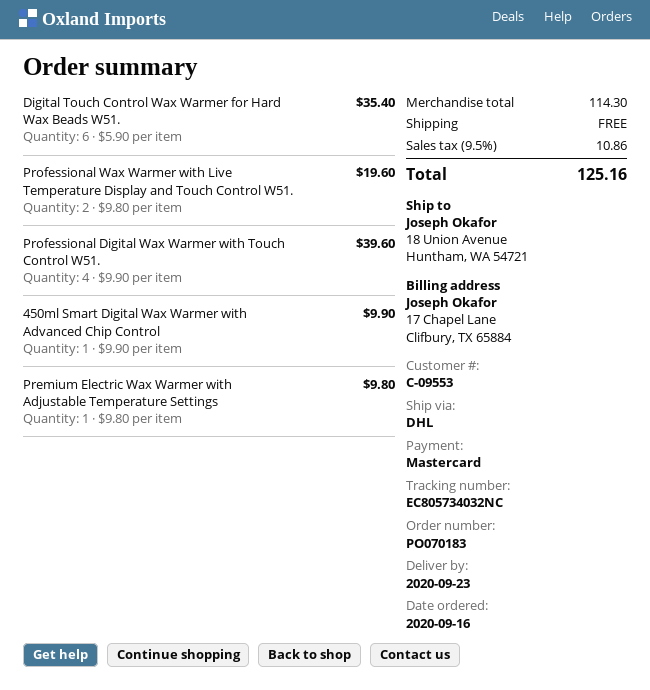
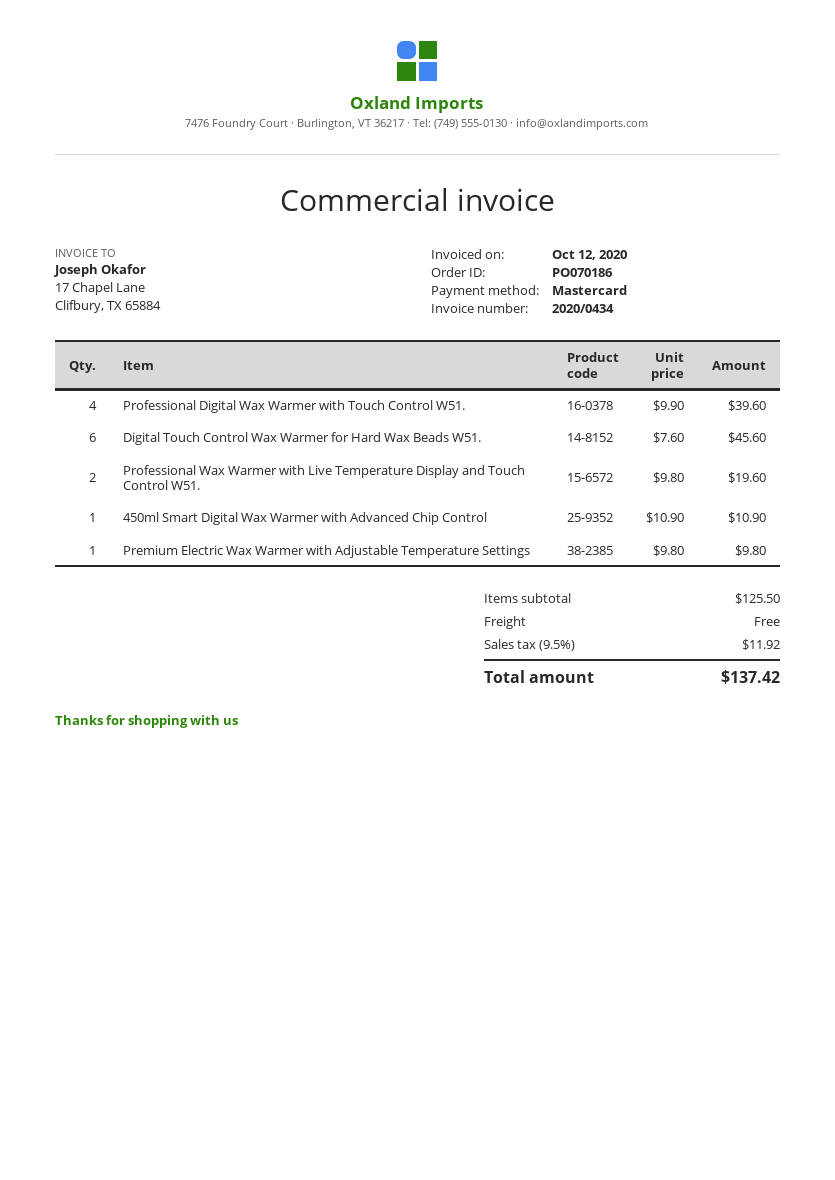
order number: PO070183 -> PO070186
Digital Touch Control Wax Warmer for Hard Wax Beads W51.: 6 x 5.90 = 35.40 -> 6 x 7.60 = 45.60
450ml Smart Digital Wax Warmer with Advanced Chip Control: 1 x 9.90 = 9.90 -> 1 x 10.90 = 10.90
subtotal: 114.30 -> 125.50
tax: 9.5% = 10.86 -> 9.5% = 11.92
total: 125.16 -> 137.42

